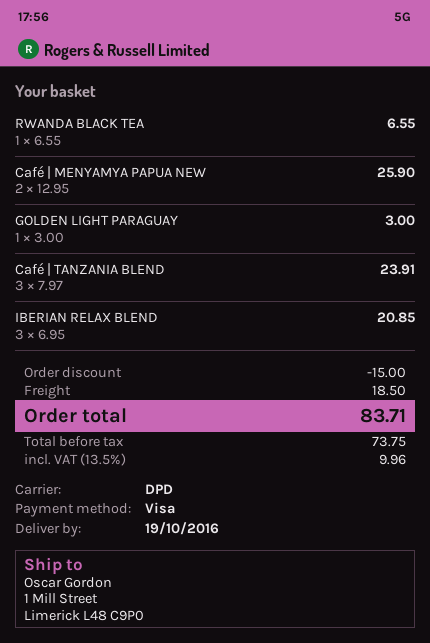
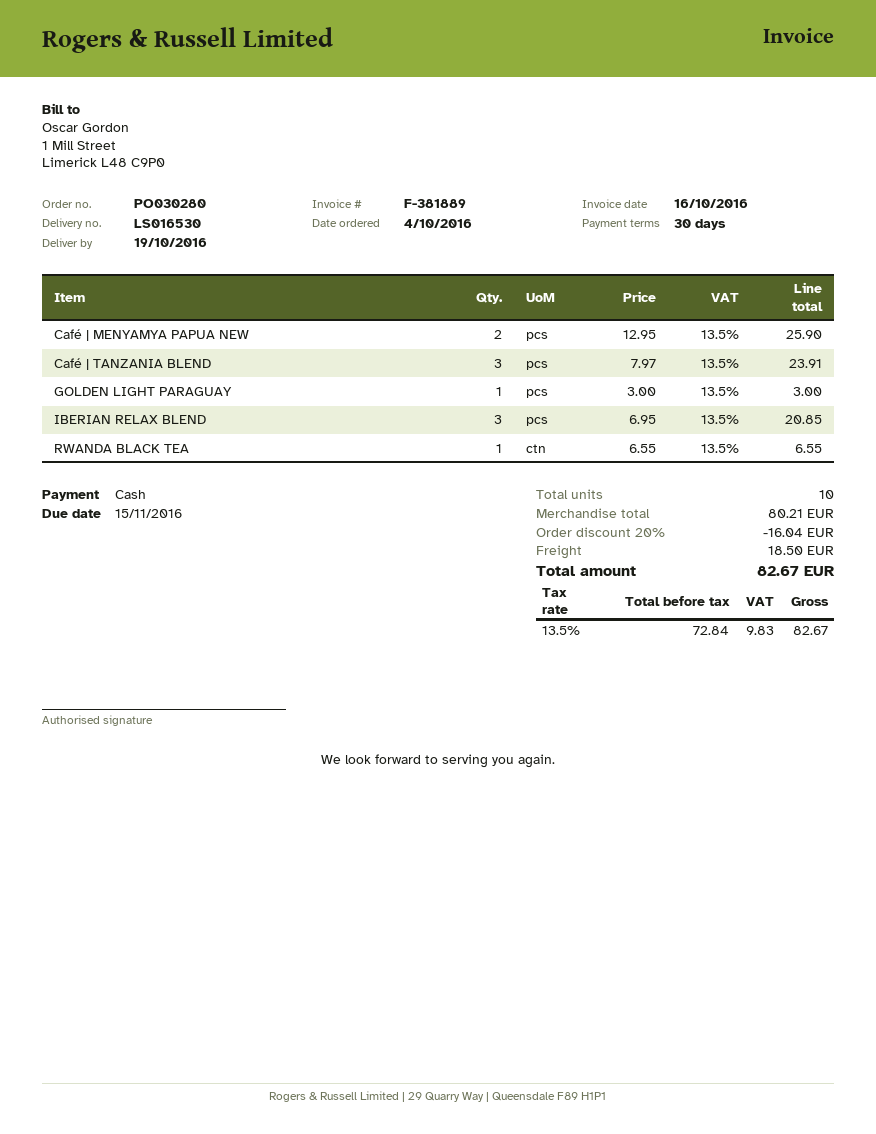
payment method: Visa -> cash
discount: 15.00 -> 16.04
net: 73.75 -> 72.84
tax: 13.5% = 9.96 -> 13.5% = 9.83
total: 83.71 -> 82.67

